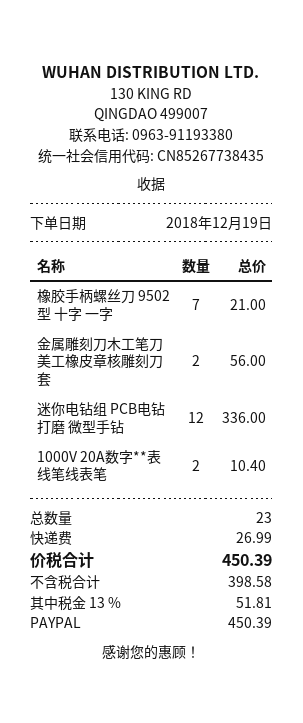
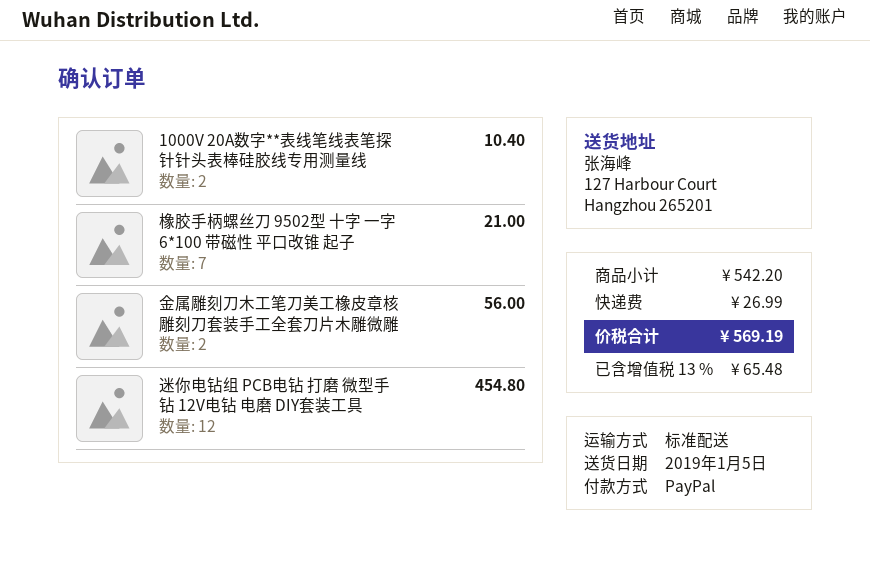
迷你电钻组 PCB电钻 打磨 微型手钻: 12 for 336.00 -> 12 for 454.80
tax: 13% = 51.81 -> 13% = 65.48
total: 450.39 -> 569.19

